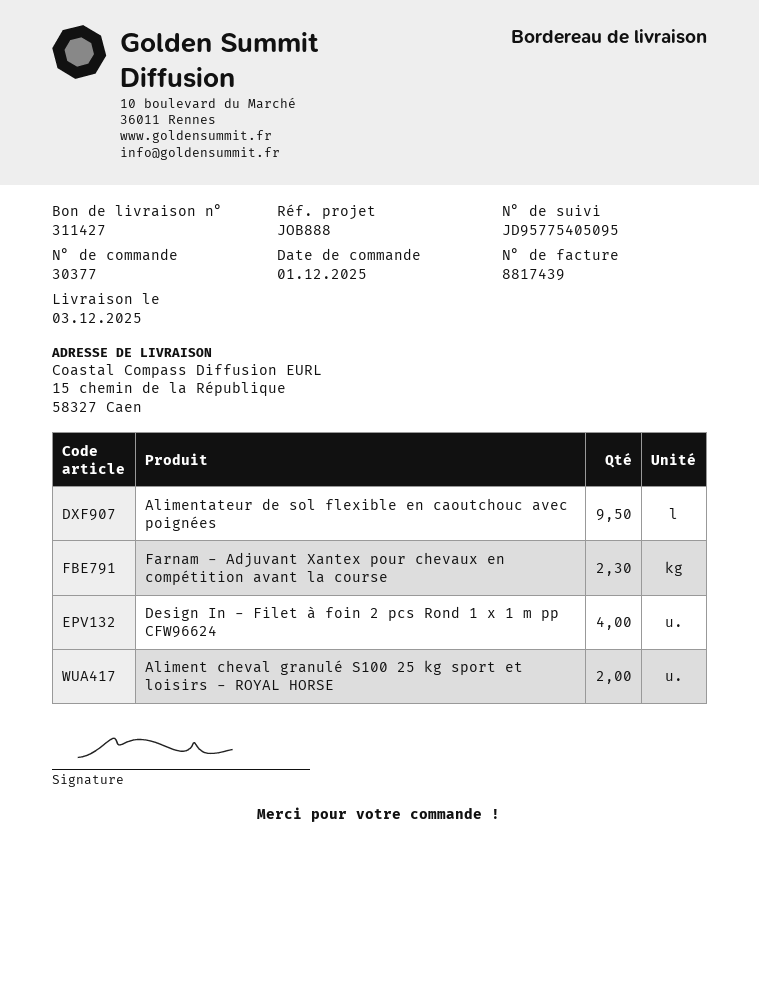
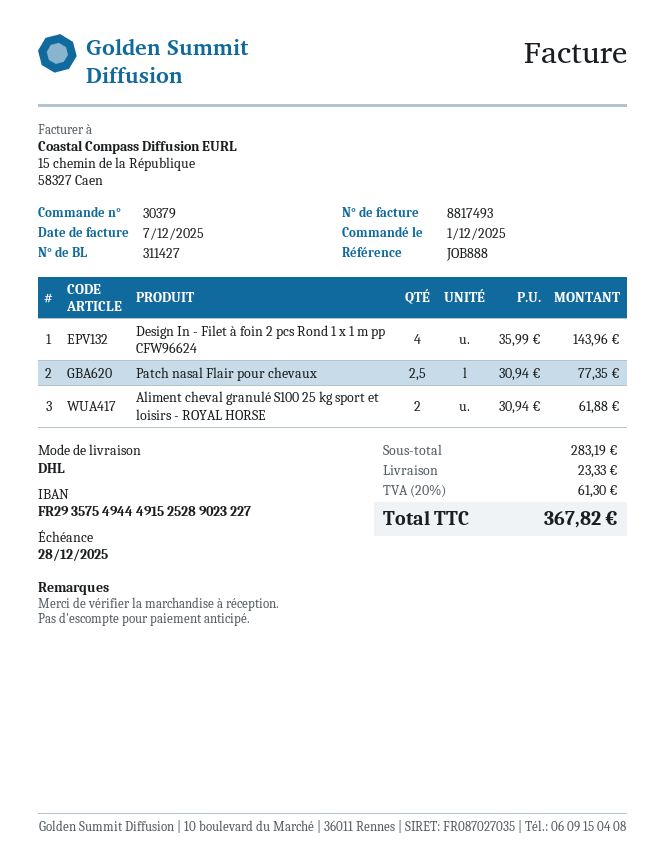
order number: 30377 -> 30379
invoice number: 8817439 -> 8817493
Alimentateur de sol flexible en caoutchouc avec poignées: 9.5 -> none
Farnam - Adjuvant Xantex pour chevaux en compétition avant la course: 2.3 -> none
Patch nasal Flair pour chevaux: none -> 2.5

